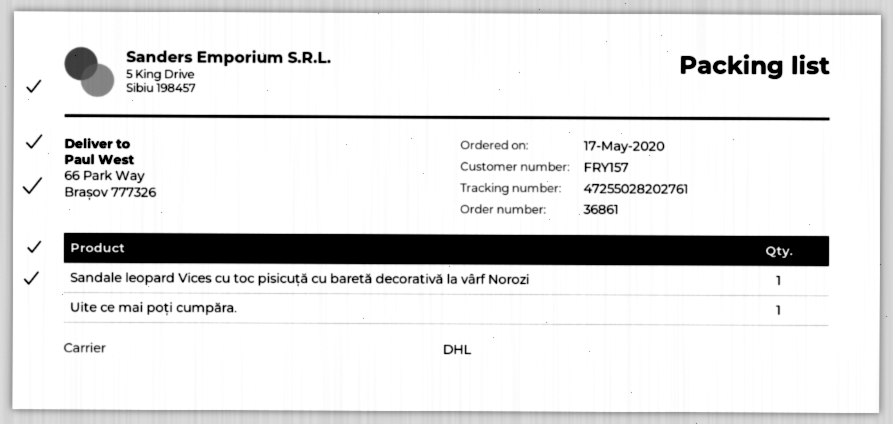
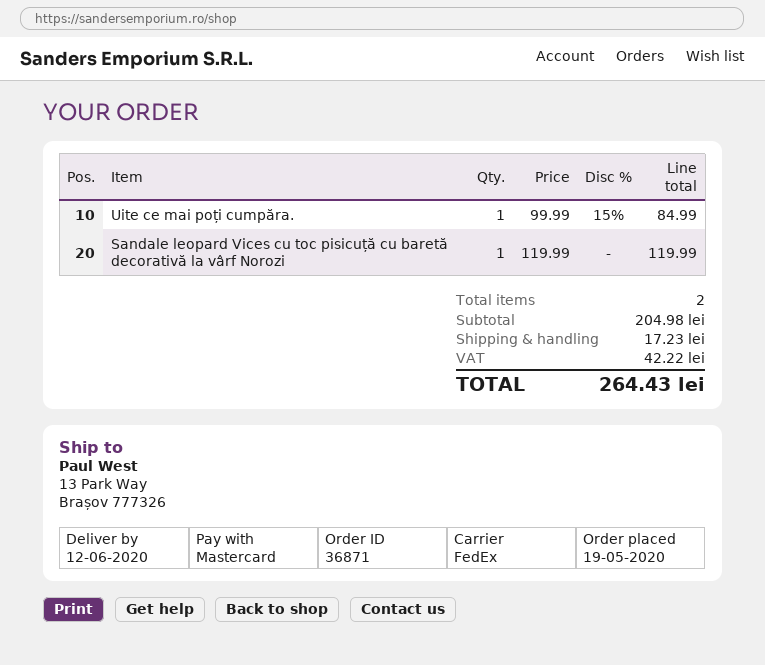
order number: 36861 -> 36871
order date: 2020-05-17 -> 2020-05-19
shipping method: DHL -> FedEx
ship to: 66 Park Way, Brașov 777326 -> 13 Park Way, Brașov 777326

